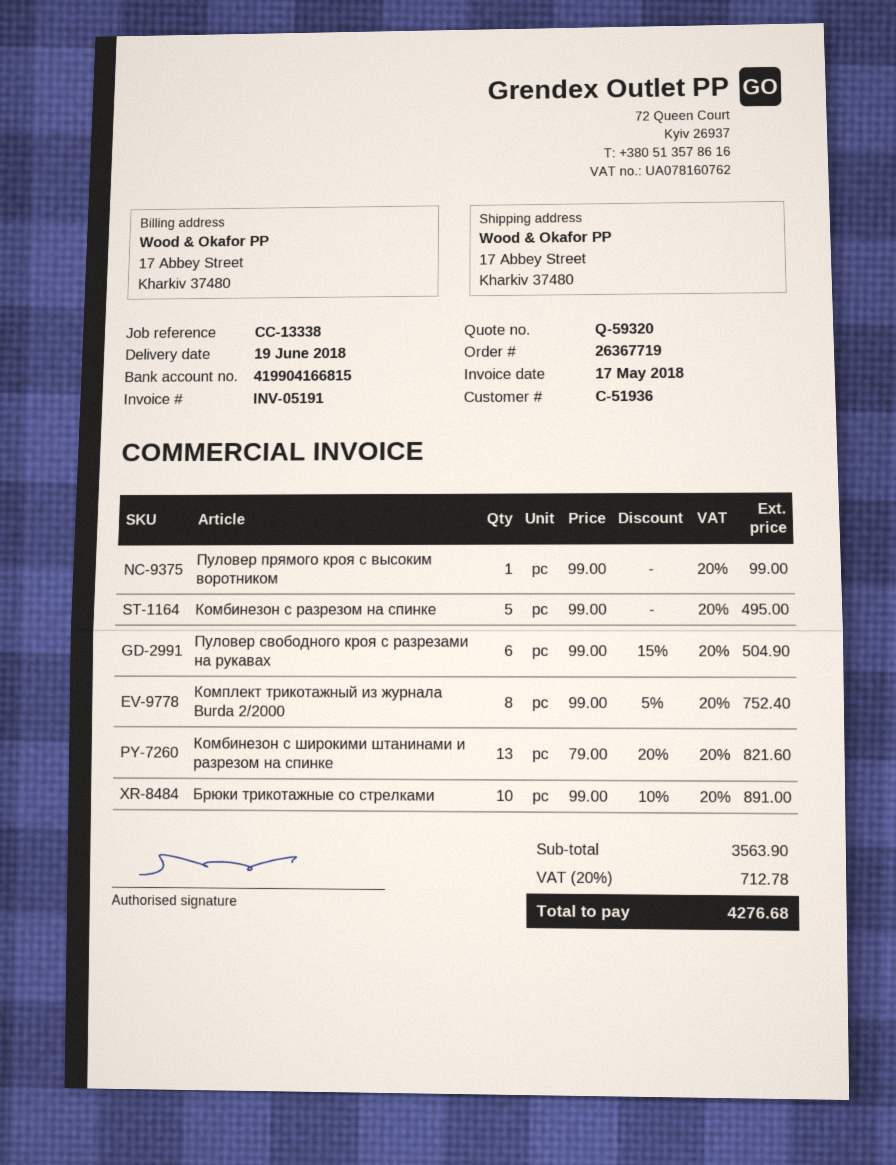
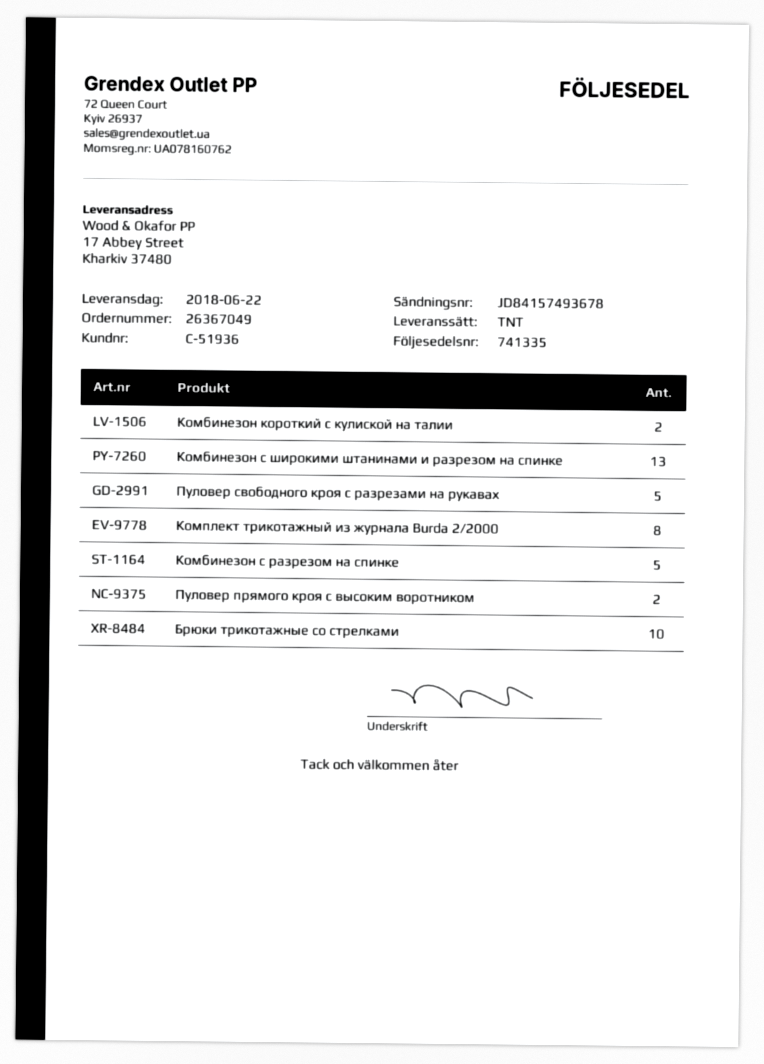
order number: 26367719 -> 26367049
delivery date: 2018-06-19 -> 2018-06-22
Пуловер прямого кроя с высоким воротником: 1 -> 2
Пуловер свободного кроя с разрезами на рукавах: 6 -> 5
Комбинезон короткий с кулиской на талии: none -> 2

